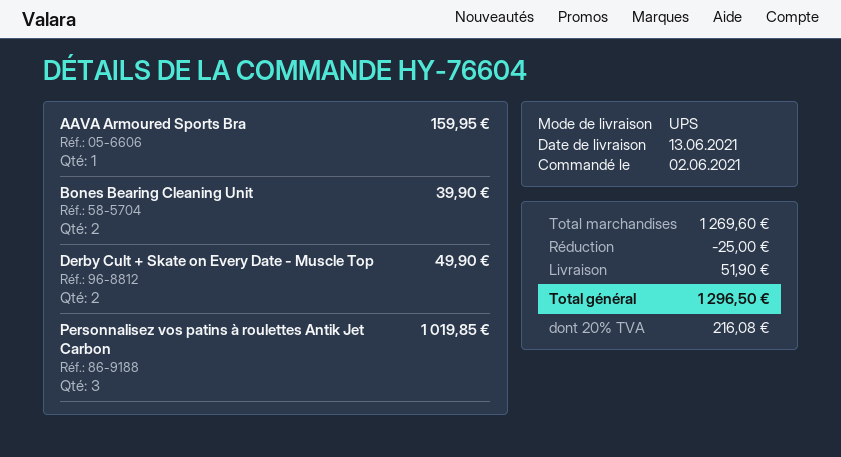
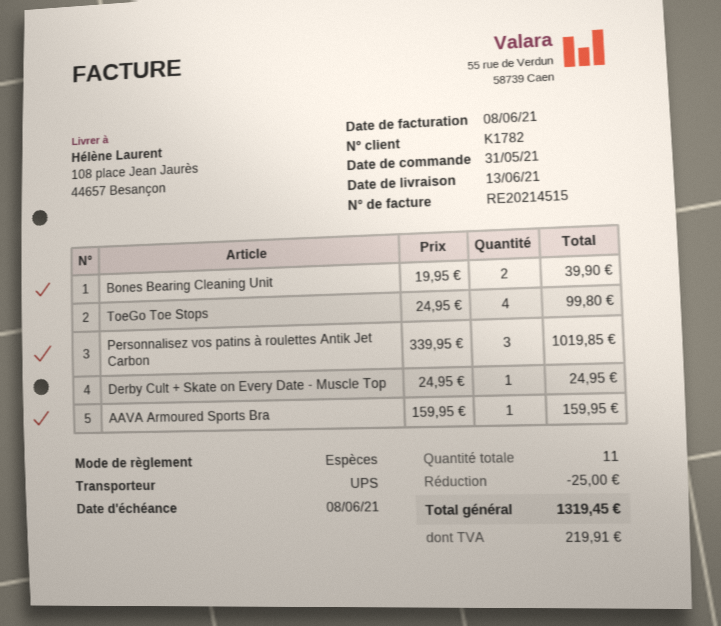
order date: 2021-06-02 -> 2021-05-31
Derby Cult + Skate on Every Date - Muscle Top: 2 for 49.90 -> 1 for 24.95
ToeGo Toe Stops: none -> 4 for 99.80
shipping: 51.90 -> none
tax: 216.08 -> 219.91
total: 1296.50 -> 1319.45

